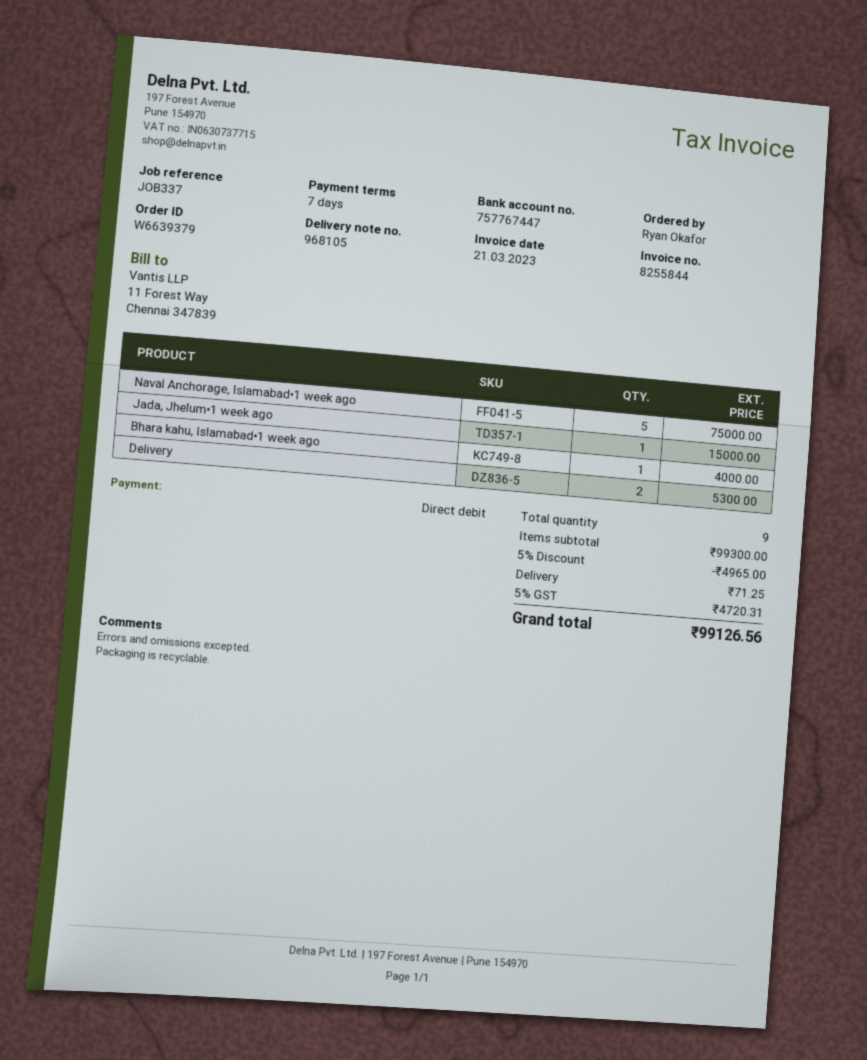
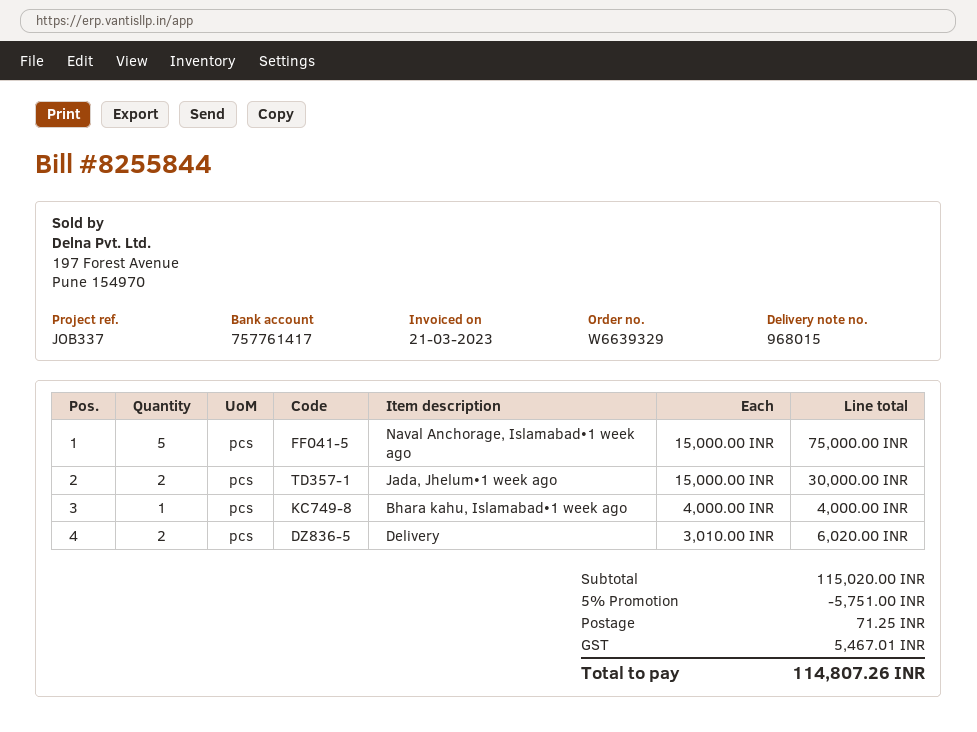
order number: W6639379 -> W6639329
delivery note number: 968105 -> 968015
bank account: 757767447 -> 757761417
Jada, Jhelum•1 week ago: 1 for 15000.00 -> 2 for 30000.00
Delivery: 2 for 5300.00 -> 2 for 6020.00
subtotal: 99300.00 -> 115020.00
discount: 5% = 4965.00 -> 5% = 5751.00
tax: 4720.31 -> 5467.01
total: 99126.56 -> 114807.26

